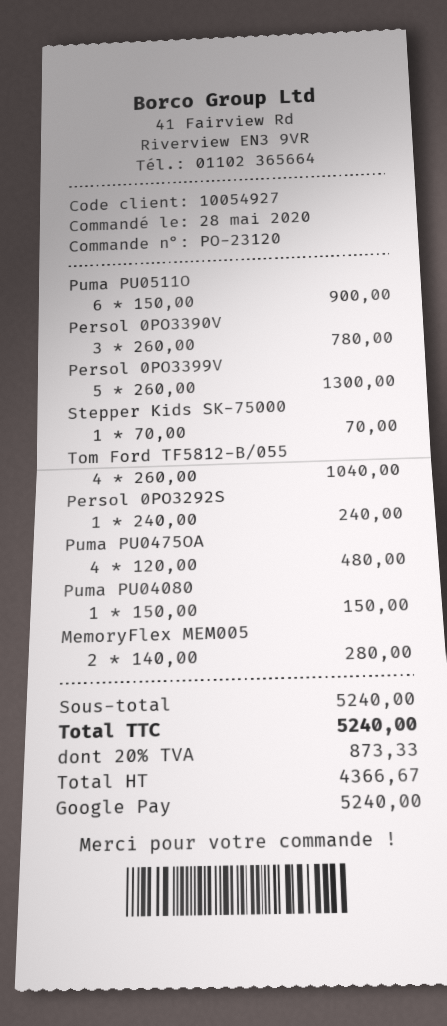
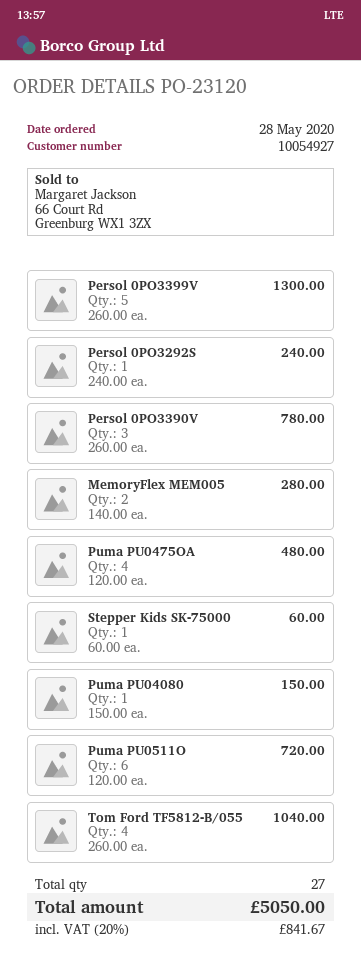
Puma PU0511O: 6 x 150.00 = 900.00 -> 6 x 120.00 = 720.00
Stepper Kids SK-75000: 1 x 70.00 = 70.00 -> 1 x 60.00 = 60.00
tax: 20% = 873.33 -> 20% = 841.67
total: 5240.00 -> 5050.00

